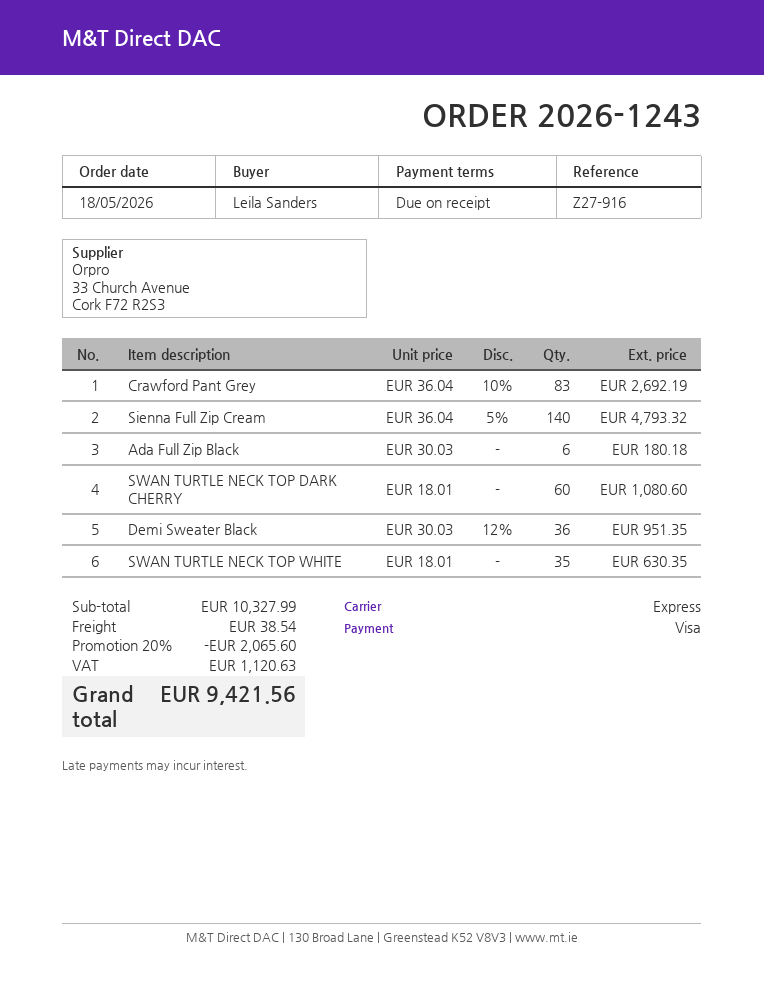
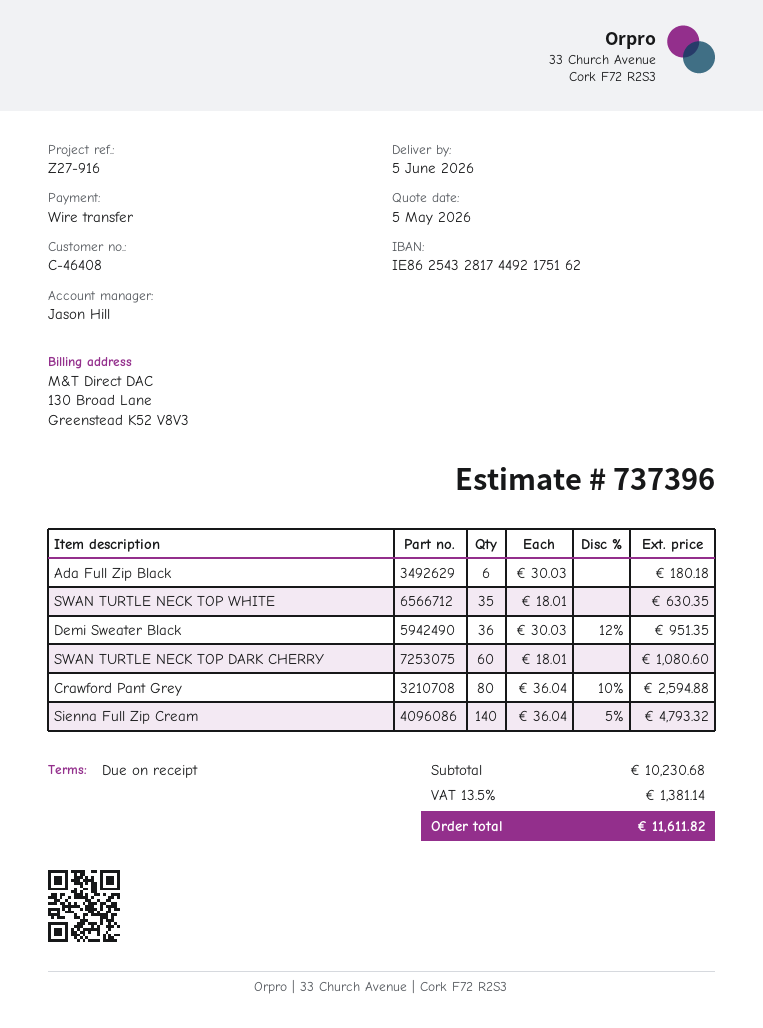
payment method: Visa -> bank transfer
Crawford Pant Grey: 83 x 36.04 - 10% = 2692.19 -> 80 x 36.04 - 10% = 2594.88
subtotal: 10327.99 -> 10230.68
discount: 20% = 2065.60 -> none
shipping: 38.54 -> none
tax: 1120.63 -> 1381.14
total: 9421.56 -> 11611.82

